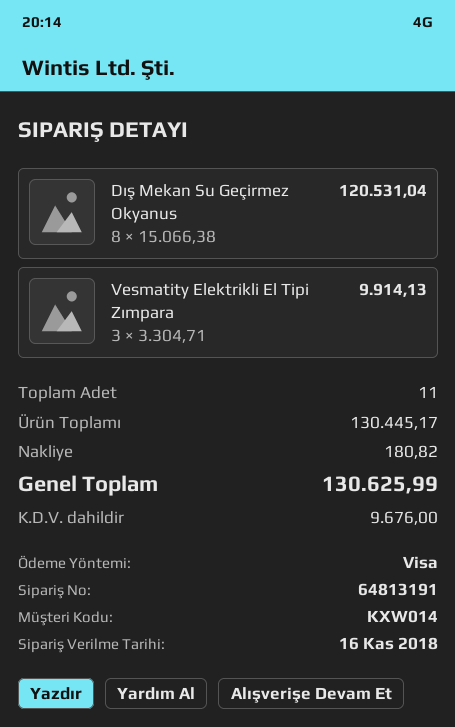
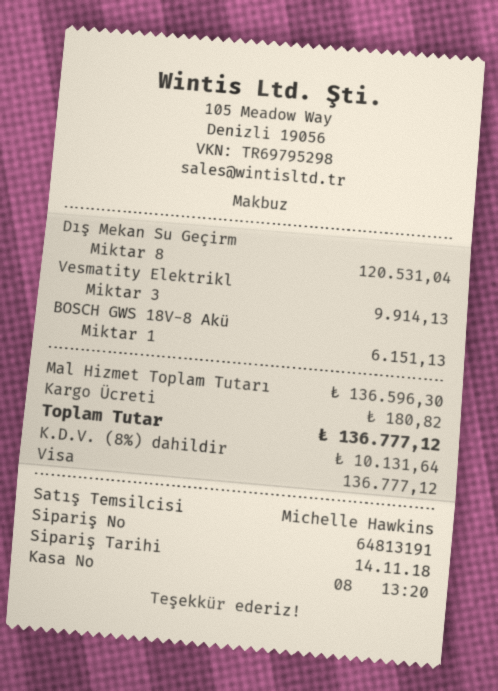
order date: 2018-11-16 -> 2018-11-14
BOSCH GWS 18V-8 Akü: none -> 1 for 6151.13
subtotal: 130445.17 -> 136596.30
tax: 9676.00 -> 10131.64
total: 130625.99 -> 136777.12

